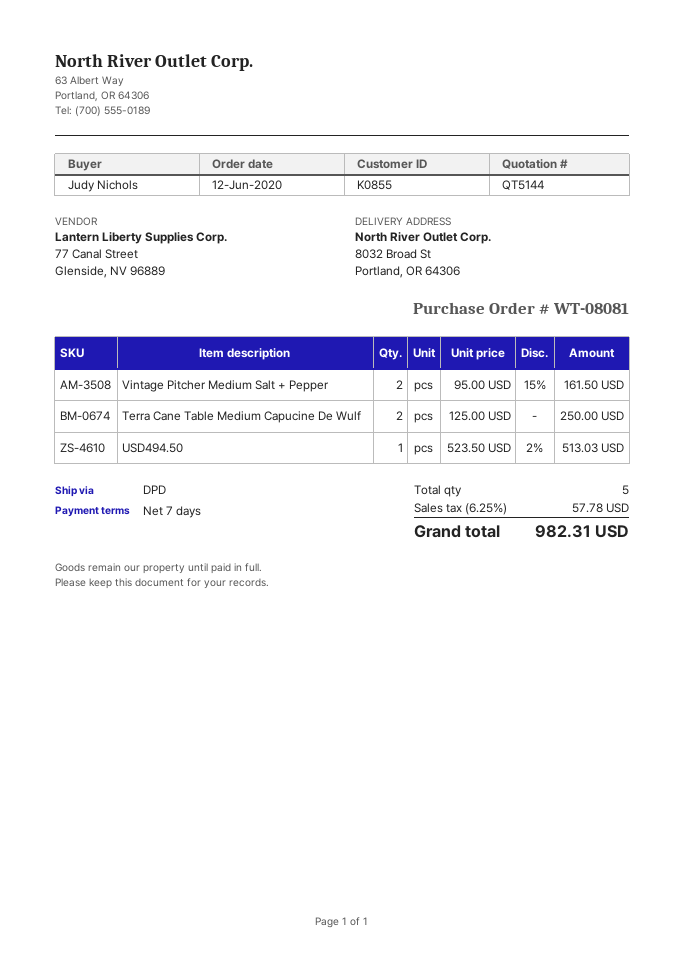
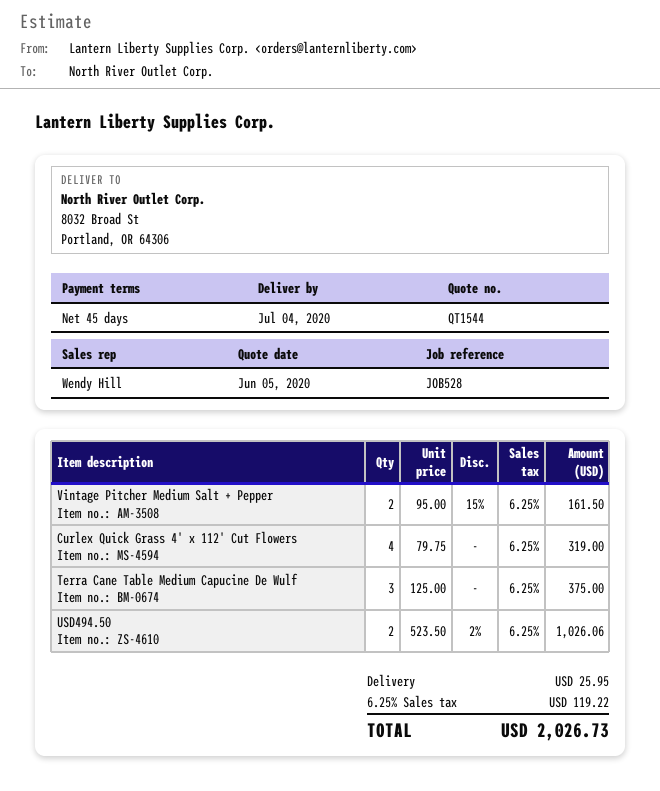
quote number: QT5144 -> QT1544
payment terms: 7 days -> 45 days
Terra Cane Table Medium Capucine De Wulf: 2 x 125.00 = 250.00 -> 3 x 125.00 = 375.00
USD494.50: 1 x 523.50 - 2% = 513.03 -> 2 x 523.50 - 2% = 1026.06
Curlex Quick Grass 4' x 112' Cut Flowers: none -> 4 x 79.75 = 319.00
shipping: none -> 25.95
tax: 6.25% = 57.78 -> 6.25% = 119.22
total: 982.31 -> 2026.73

